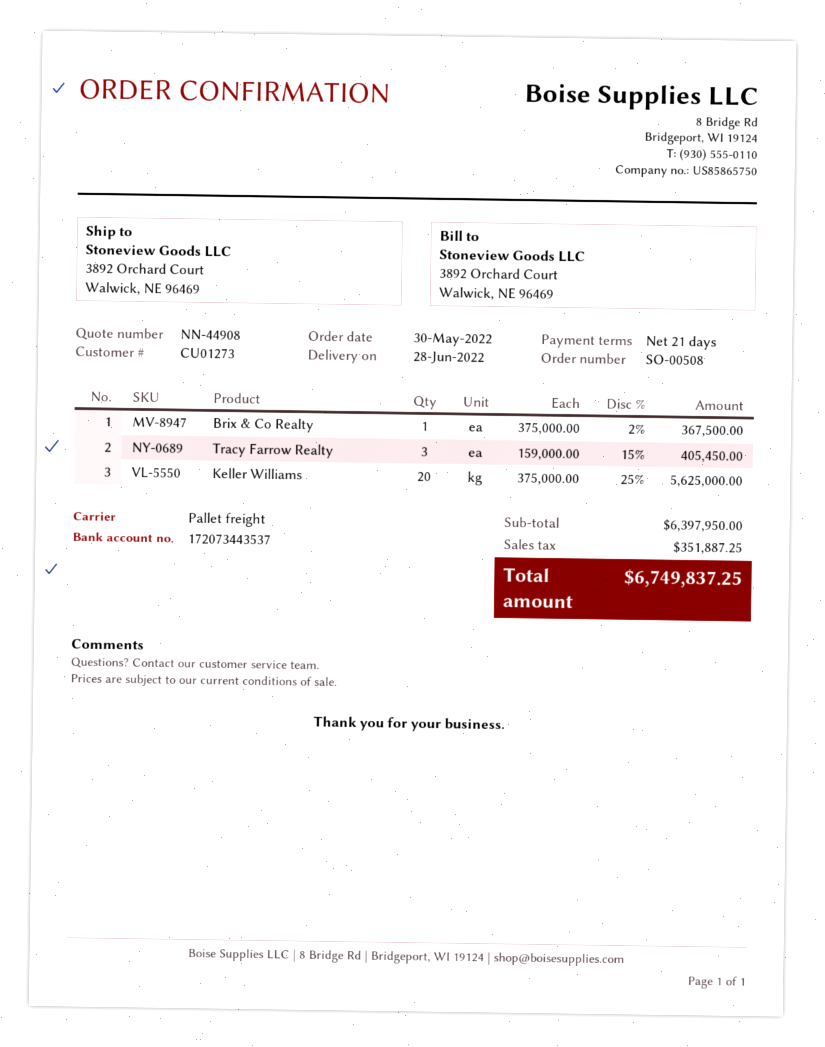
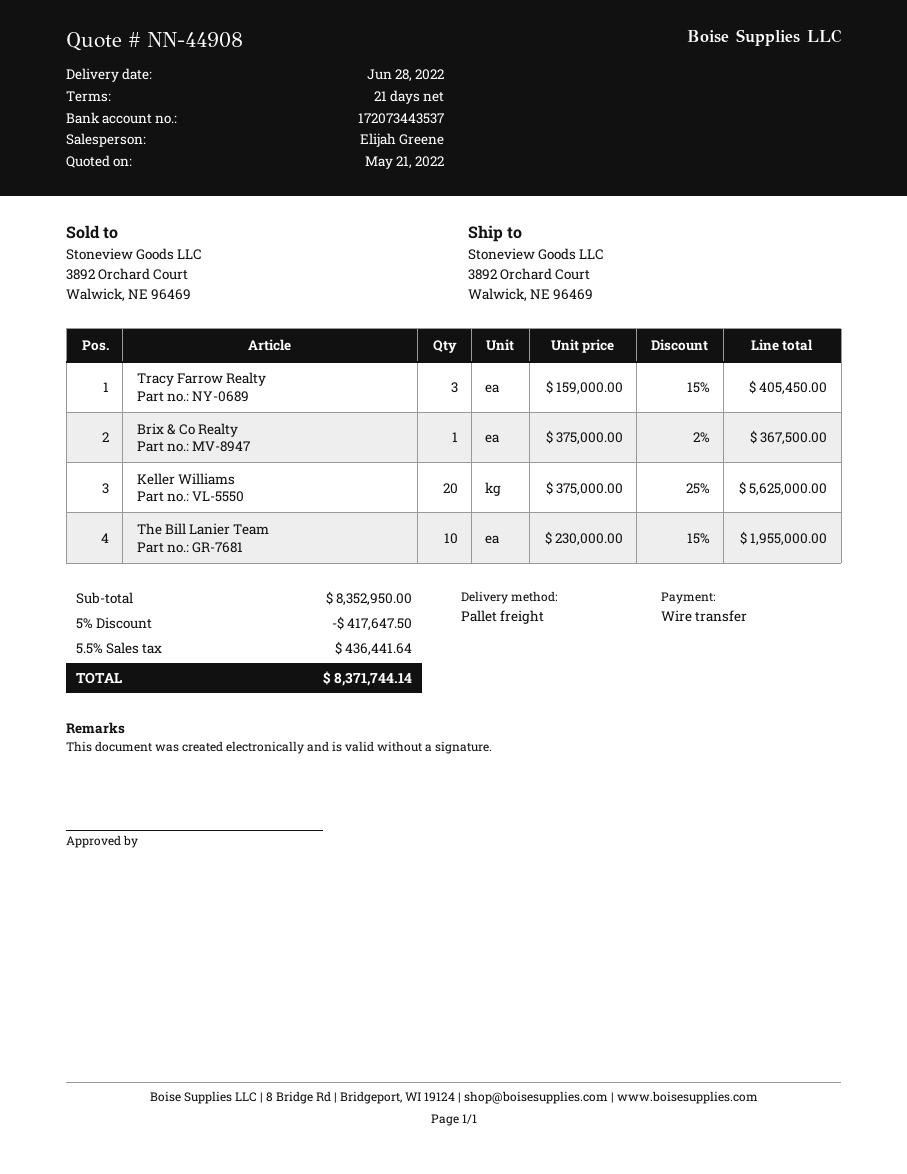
The Bill Lanier Team: none -> 10 x 230000.00 - 15% = 1955000.00
subtotal: 6397950.00 -> 8352950.00
discount: none -> 5% = 417647.50
tax: 351887.25 -> 436441.64
total: 6749837.25 -> 8371744.14

